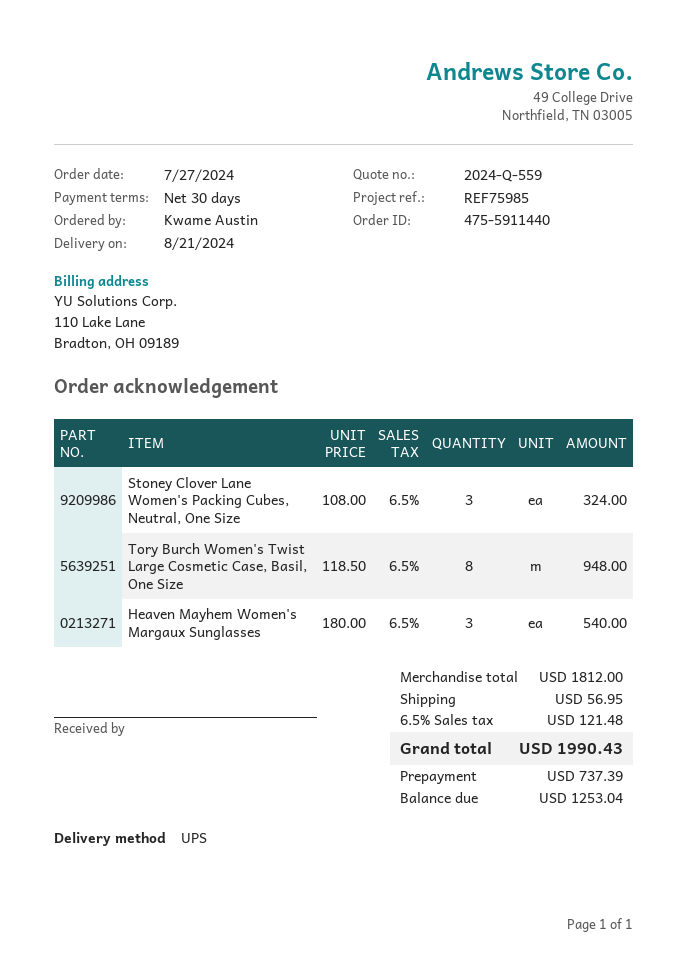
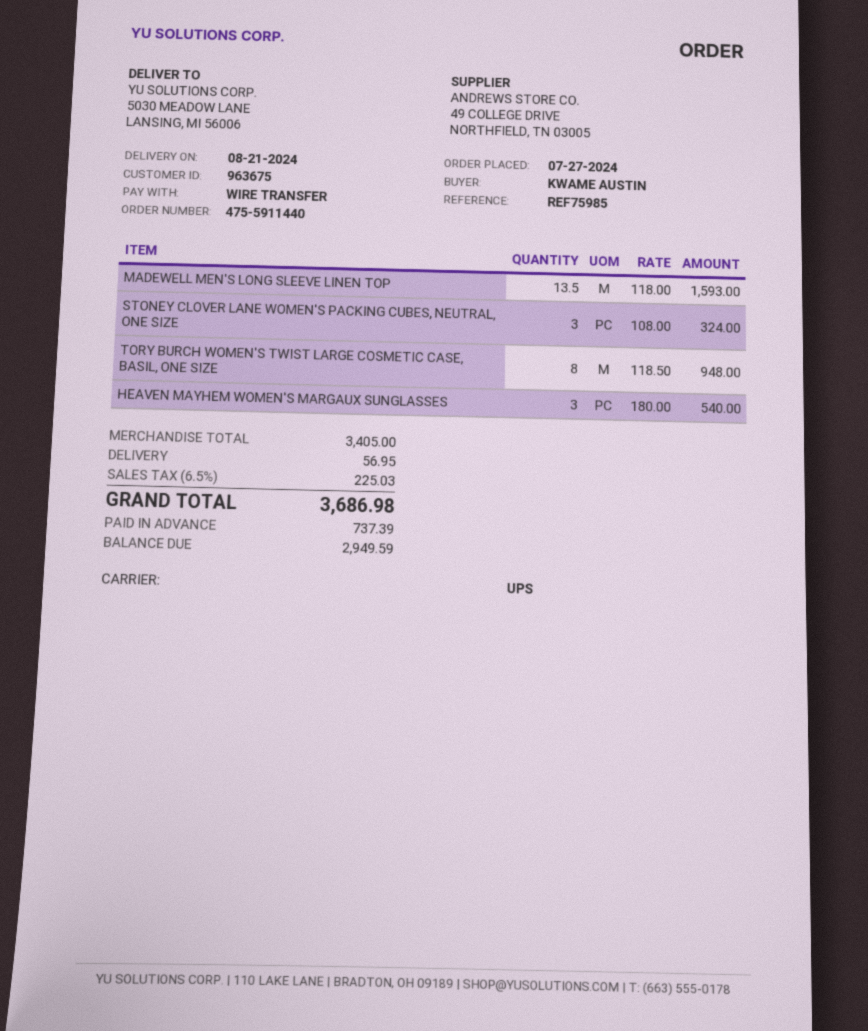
MADEWELL MEN'S LONG SLEEVE LINEN TOP: none -> 13.5 x 118.00 = 1593.00
subtotal: 1812.00 -> 3405.00
tax: 6.5% = 121.48 -> 6.5% = 225.03
total: 1990.43 -> 3686.98
balance: 1253.04 -> 2949.59

